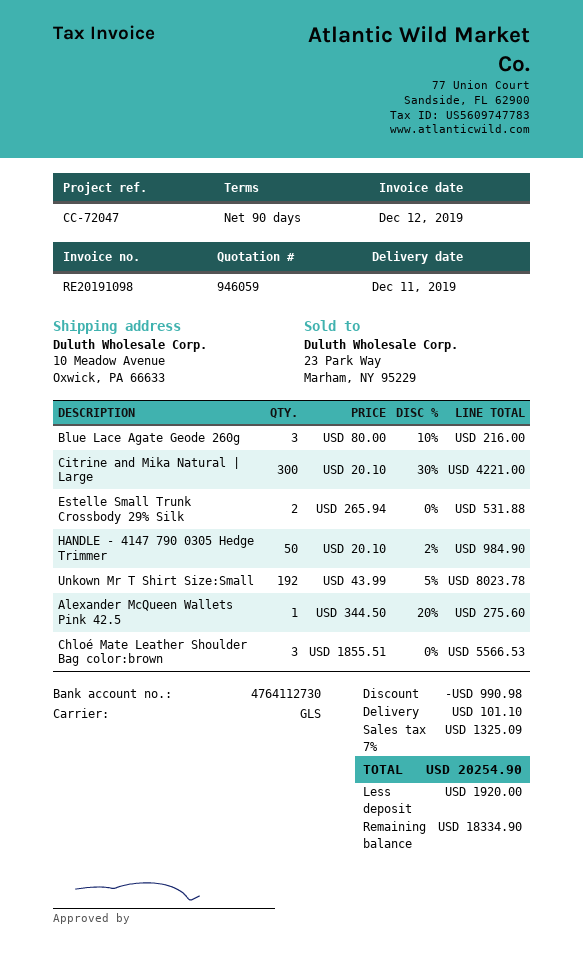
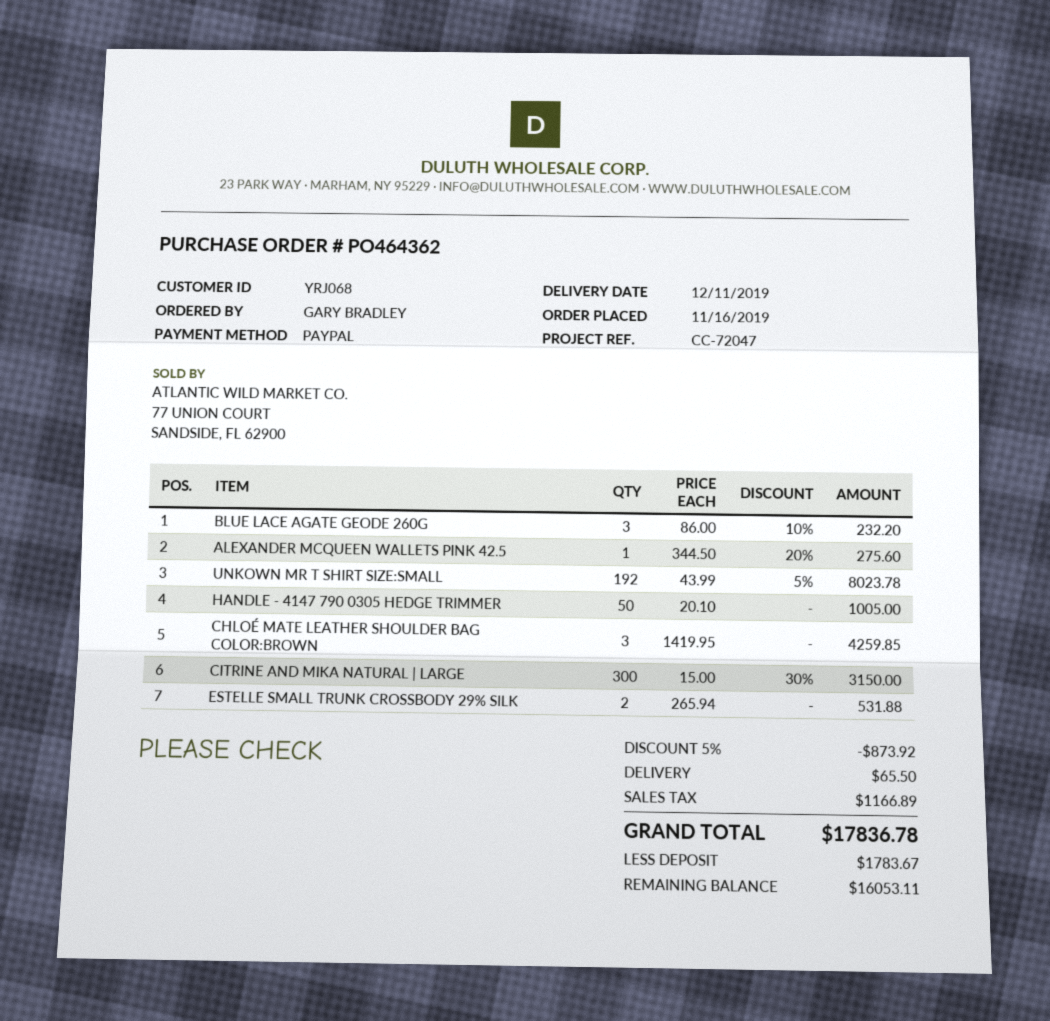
Blue Lace Agate Geode 260g: 3 x 80.00 - 10% = 216.00 -> 3 x 86.00 - 10% = 232.20
Citrine and Mika Natural | Large: 300 x 20.10 - 30% = 4221.00 -> 300 x 15.00 - 30% = 3150.00
HANDLE - 4147 790 0305 Hedge Trimmer: 50 x 20.10 - 2% = 984.90 -> 50 x 20.10 = 1005.00
Chloé Mate Leather Shoulder Bag color:brown: 3 x 1855.51 = 5566.53 -> 3 x 1419.95 = 4259.85
discount: 990.98 -> 873.92
shipping: 101.10 -> 65.50
tax: 1325.09 -> 1166.89
total: 20254.90 -> 17836.78
deposit: 1920.00 -> 1783.67
balance: 18334.90 -> 16053.11

